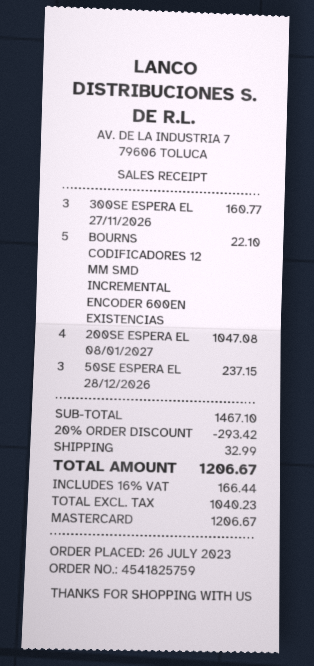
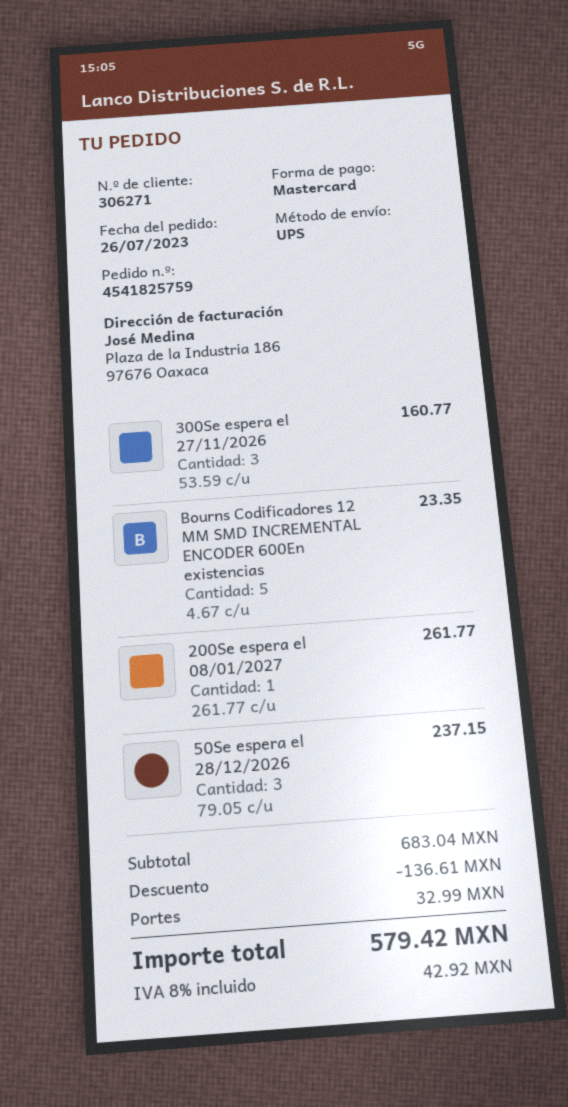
BOURNS CODIFICADORES 12 MM SMD INCREMENTAL ENCODER 600EN EXISTENCIAS: 5 for 22.10 -> 5 for 23.35
200SE ESPERA EL 08/01/2027: 4 for 1047.08 -> 1 for 261.77
subtotal: 1467.10 -> 683.04
discount: 293.42 -> 136.61
tax: 16% = 166.44 -> 8% = 42.92
total: 1206.67 -> 579.42

